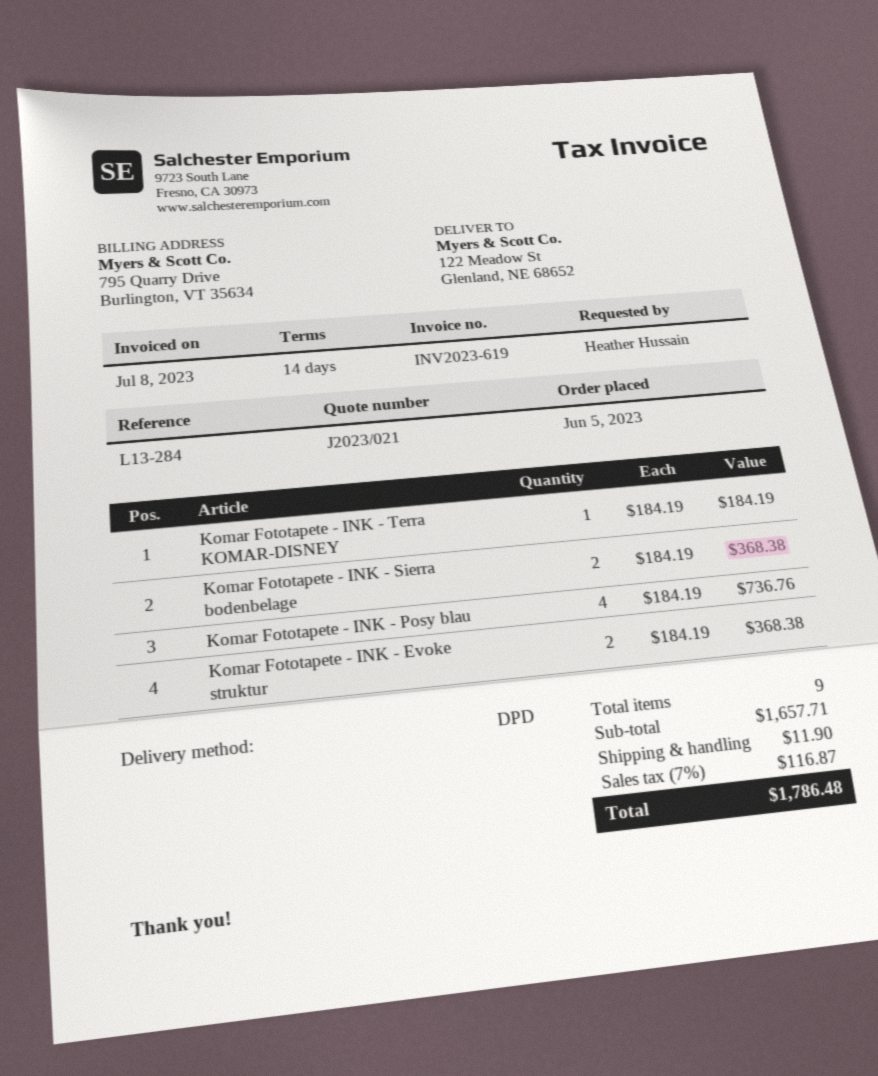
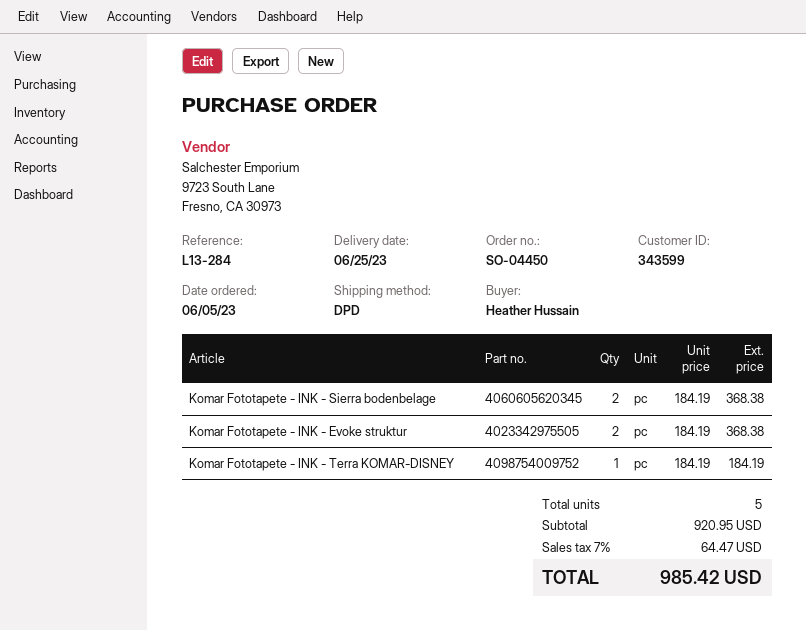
Komar Fototapete - INK - Posy blau: 4 x 184.19 = 736.76 -> none
total quantity: 9 -> 5
subtotal: 1657.71 -> 920.95
shipping: 11.90 -> none
tax: 7% = 116.87 -> 7% = 64.47
total: 1786.48 -> 985.42

